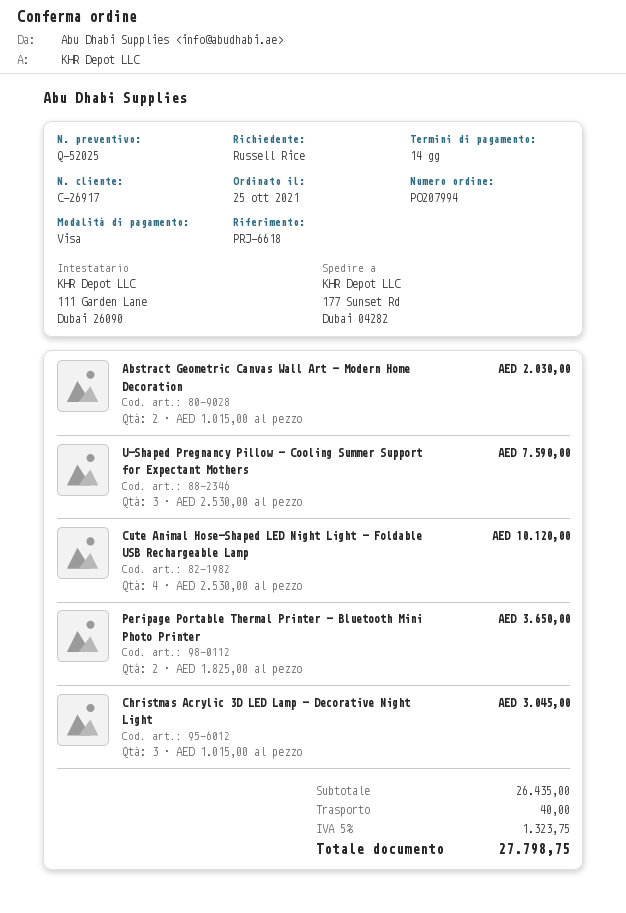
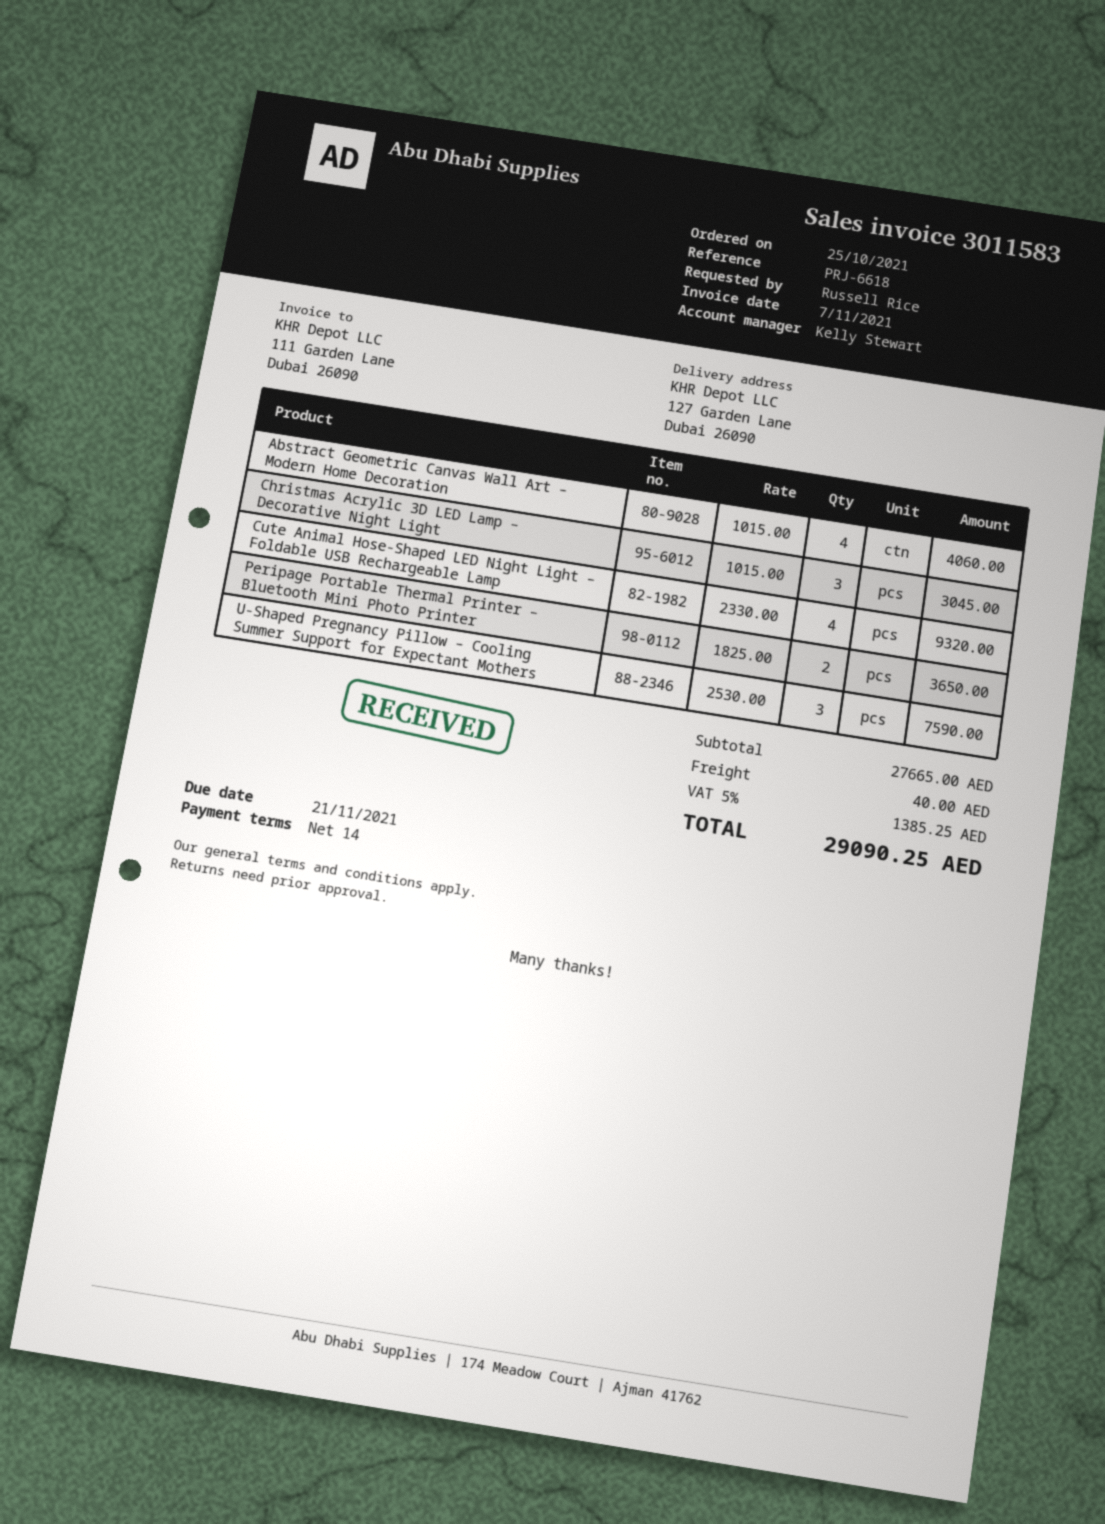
ship to: 177 Sunset Rd, Dubai 04282 -> 127 Garden Lane, Dubai 26090
Abstract Geometric Canvas Wall Art – Modern Home Decoration: 2 x 1015.00 = 2030.00 -> 4 x 1015.00 = 4060.00
Cute Animal Hose-Shaped LED Night Light – Foldable USB Rechargeable Lamp: 4 x 2530.00 = 10120.00 -> 4 x 2330.00 = 9320.00
subtotal: 26435.00 -> 27665.00
tax: 5% = 1323.75 -> 5% = 1385.25
total: 27798.75 -> 29090.25

